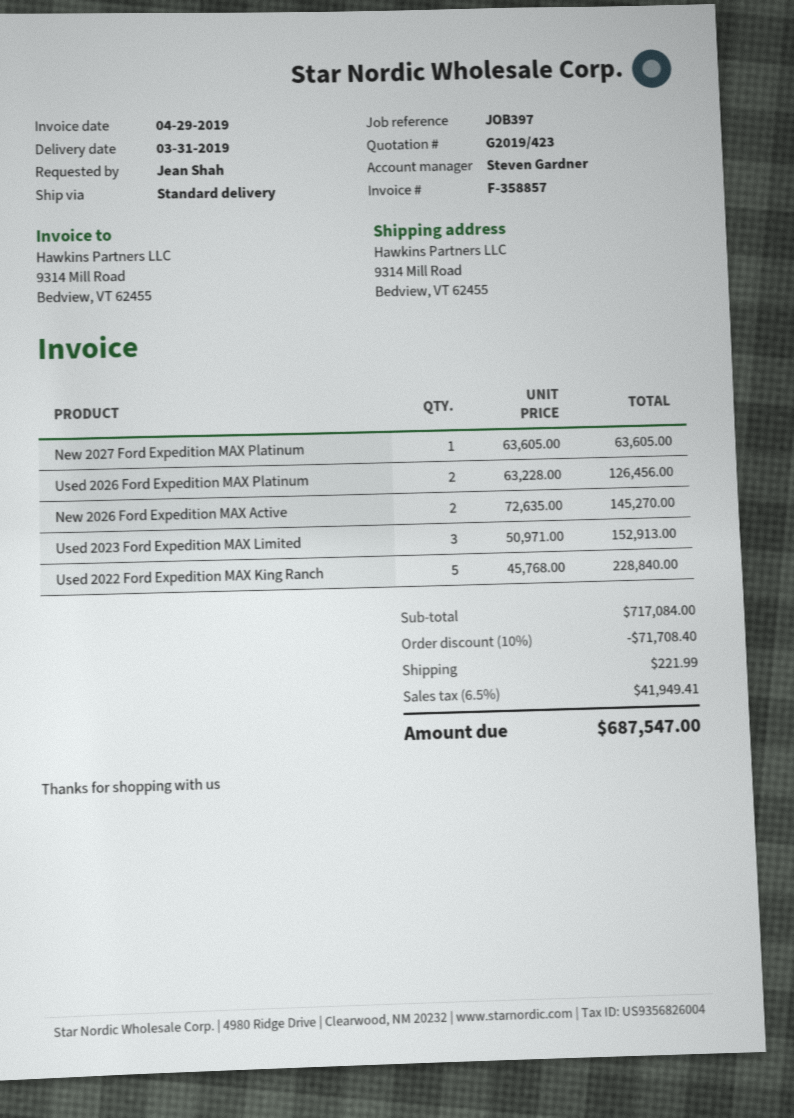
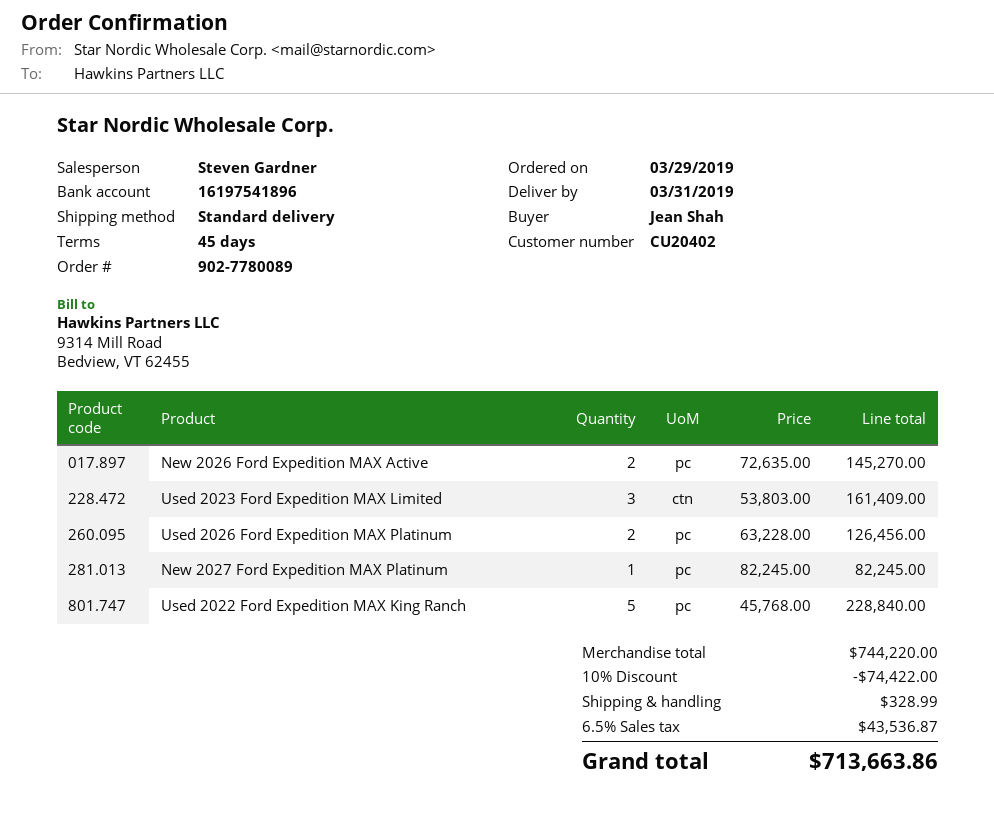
New 2027 Ford Expedition MAX Platinum: 1 x 63605.00 = 63605.00 -> 1 x 82245.00 = 82245.00
Used 2023 Ford Expedition MAX Limited: 3 x 50971.00 = 152913.00 -> 3 x 53803.00 = 161409.00
subtotal: 717084.00 -> 744220.00
discount: 10% = 71708.40 -> 10% = 74422.00
shipping: 221.99 -> 328.99
tax: 6.5% = 41949.41 -> 6.5% = 43536.87
total: 687547.00 -> 713663.86

